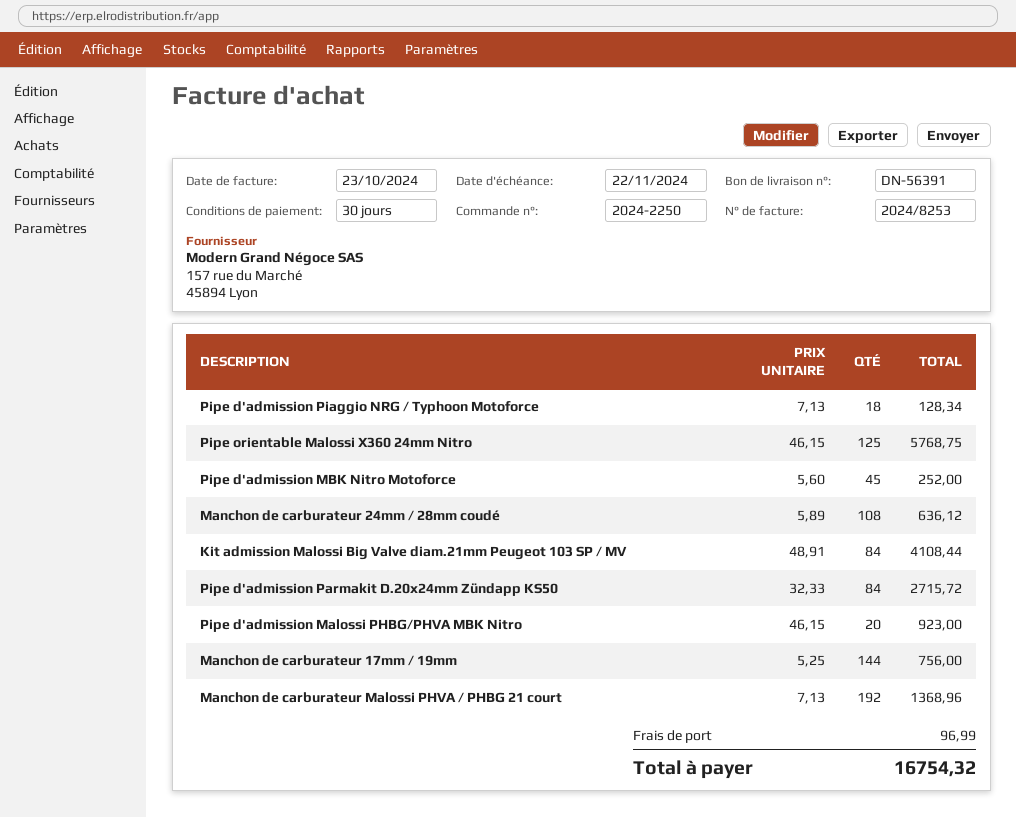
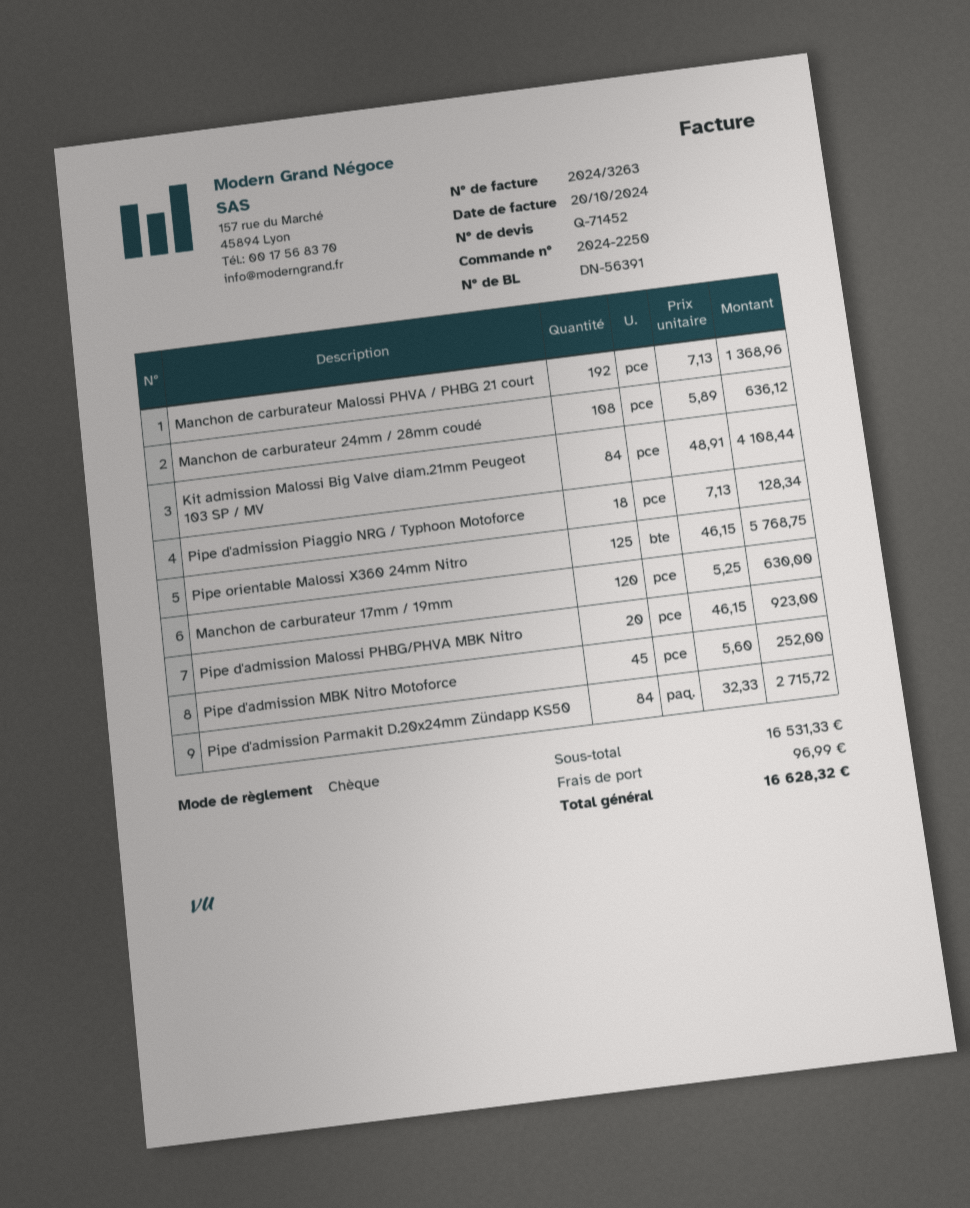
invoice number: 2024/8253 -> 2024/3263
invoice date: 2024-10-23 -> 2024-10-20
Manchon de carburateur 17mm / 19mm: 144 x 5.25 = 756.00 -> 120 x 5.25 = 630.00
total: 16754.32 -> 16628.32

